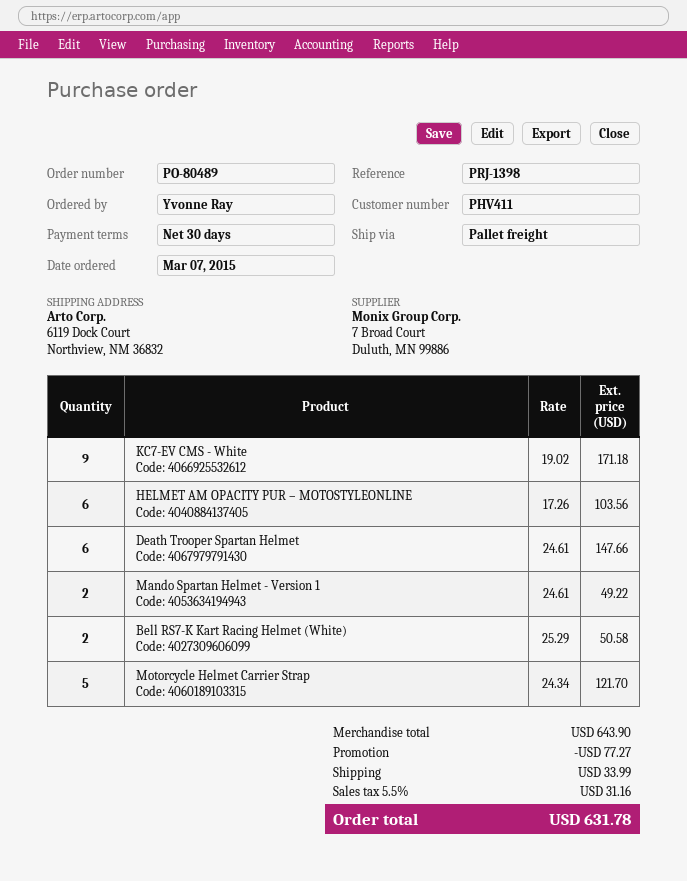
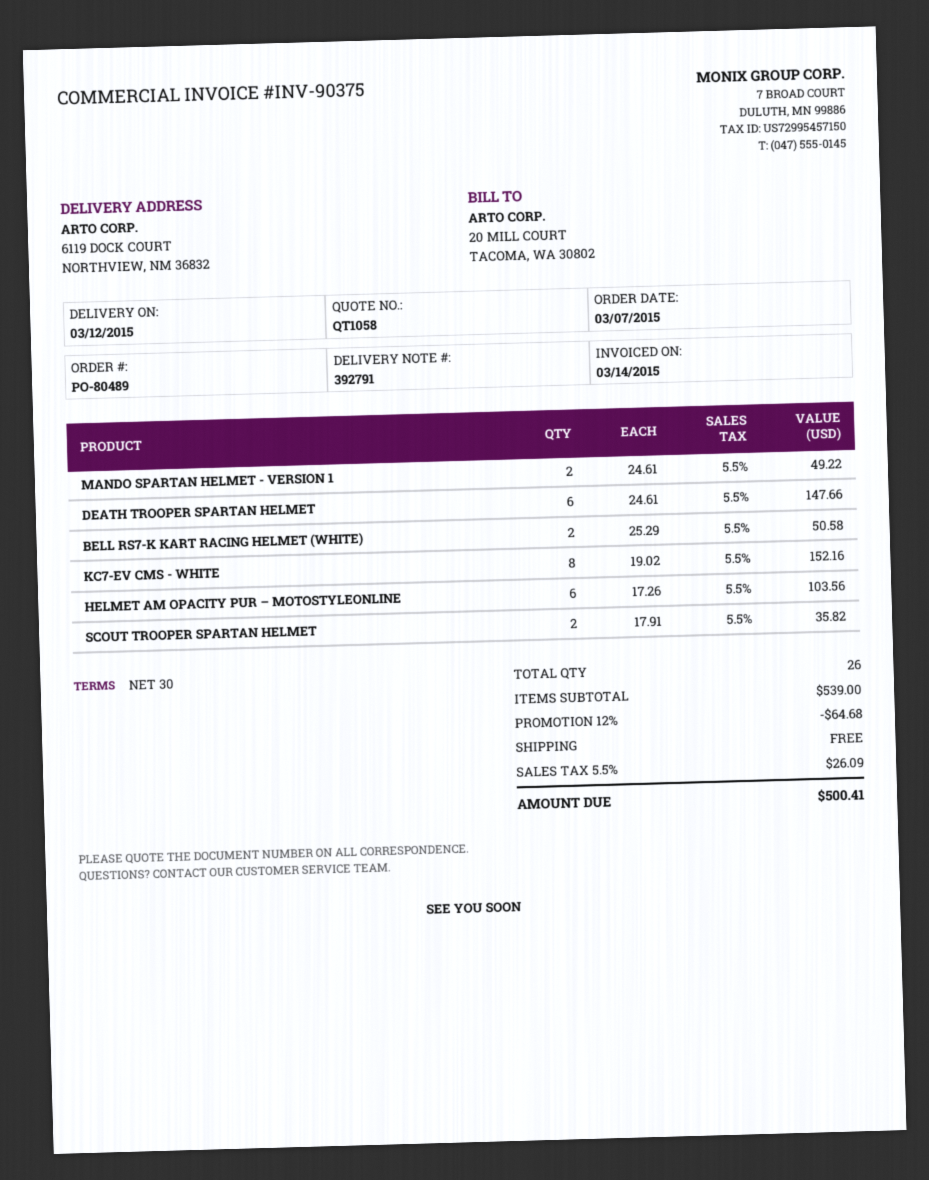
KC7-EV CMS - White: 9 x 19.02 = 171.18 -> 8 x 19.02 = 152.16
Motorcycle Helmet Carrier Strap: 5 x 24.34 = 121.70 -> none
SCOUT TROOPER SPARTAN HELMET: none -> 2 x 17.91 = 35.82
subtotal: 643.90 -> 539.00
discount: 77.27 -> 64.68
shipping: 33.99 -> 0.00
tax: 5.5% = 31.16 -> 5.5% = 26.09
total: 631.78 -> 500.41

